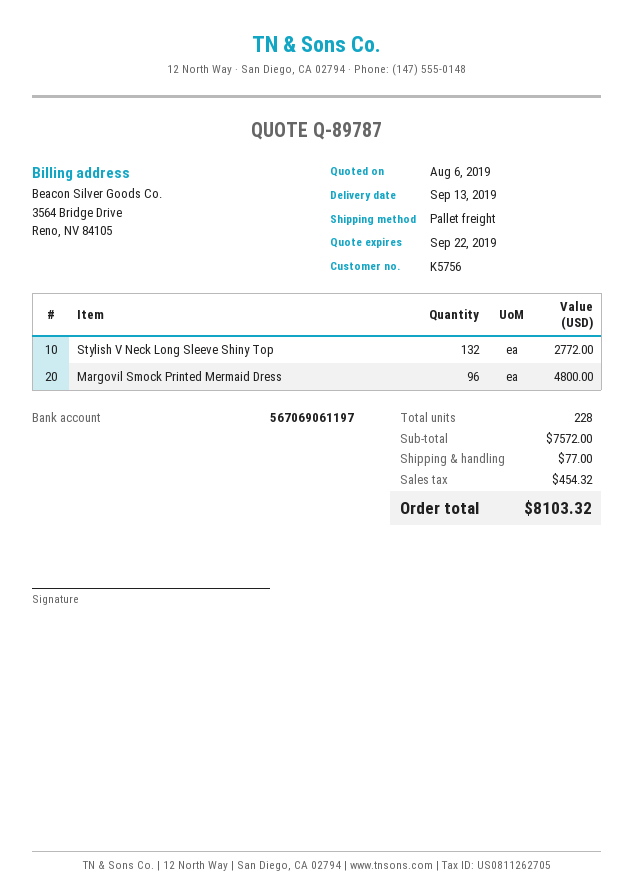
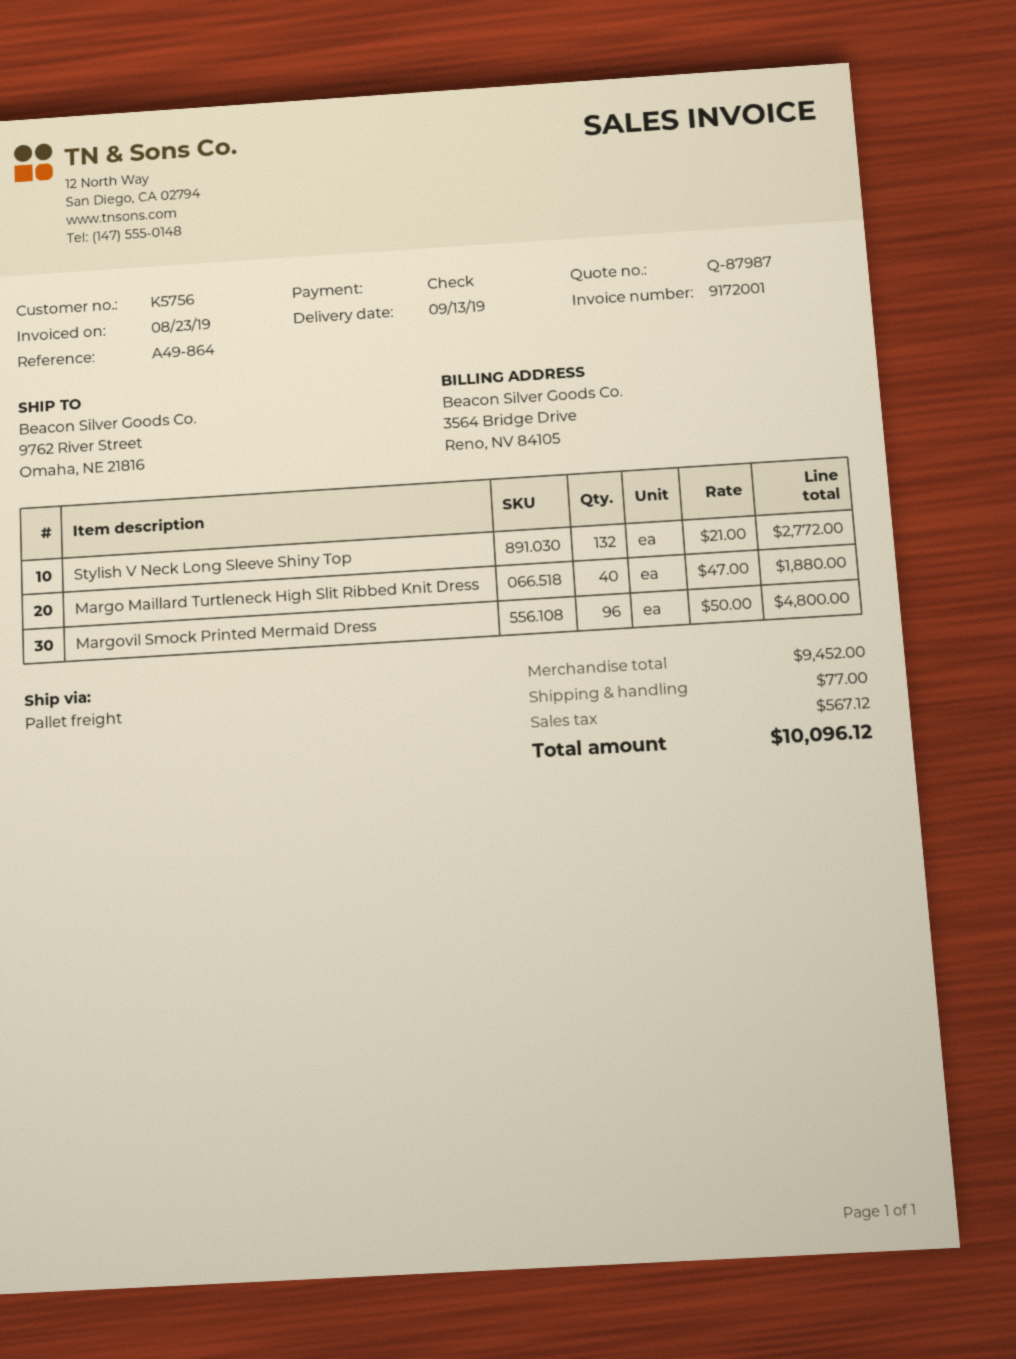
quote number: Q-89787 -> Q-87987
Margo Maillard Turtleneck High Slit Ribbed Knit Dress: none -> 40 for 1880.00
subtotal: 7572.00 -> 9452.00
tax: 454.32 -> 567.12
total: 8103.32 -> 10096.12

